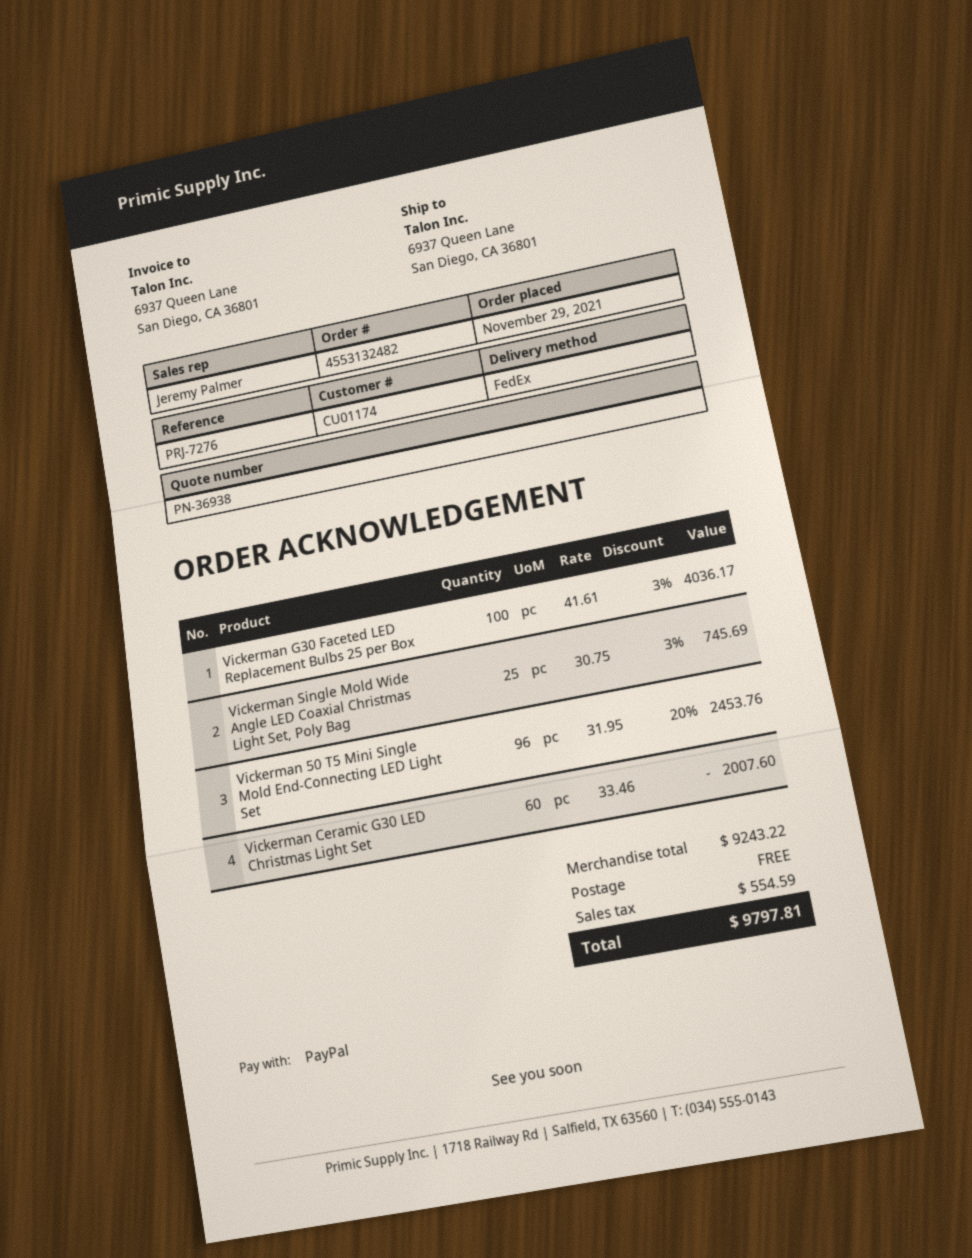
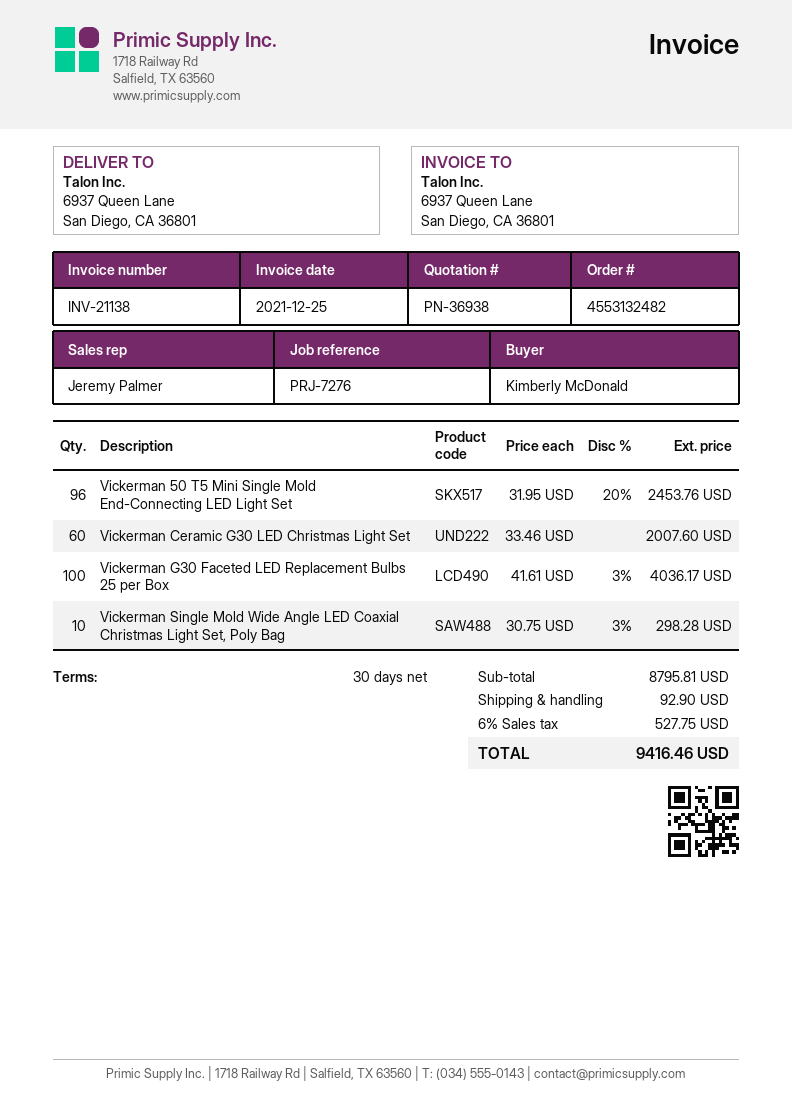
Vickerman Single Mold Wide Angle LED Coaxial Christmas Light Set, Poly Bag: 25 x 30.75 - 3% = 745.69 -> 10 x 30.75 - 3% = 298.28
subtotal: 9243.22 -> 8795.81
shipping: 0.00 -> 92.90
tax: 554.59 -> 527.75
total: 9797.81 -> 9416.46

